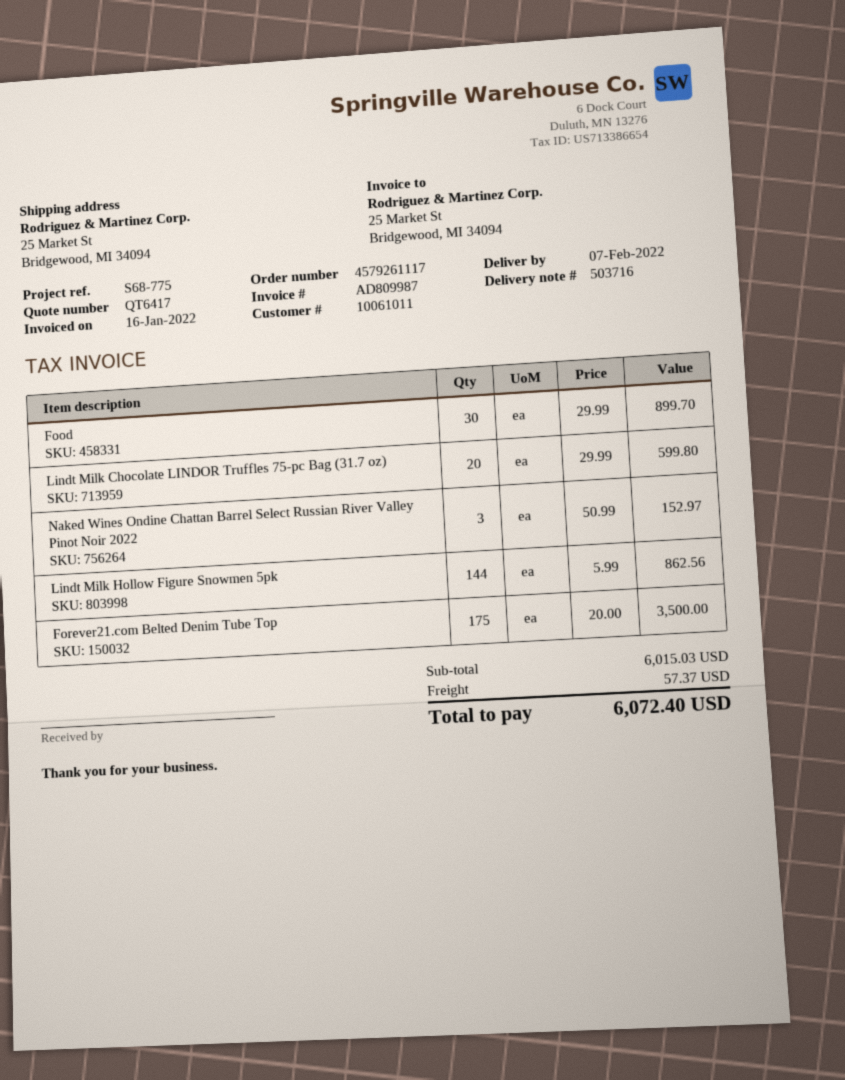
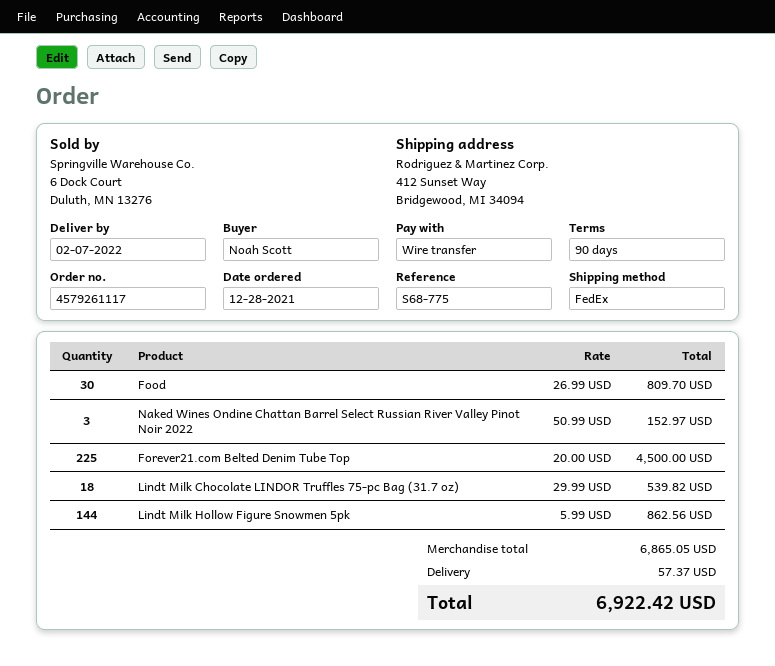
ship to: 25 Market St, Bridgewood, MI 34094 -> 412 Sunset Way, Bridgewood, MI 34094
Food: 30 x 29.99 = 899.70 -> 30 x 26.99 = 809.70
Lindt Milk Chocolate LINDOR Truffles 75-pc Bag (31.7 oz): 20 x 29.99 = 599.80 -> 18 x 29.99 = 539.82
Forever21.com Belted Denim Tube Top: 175 x 20.00 = 3500.00 -> 225 x 20.00 = 4500.00
subtotal: 6015.03 -> 6865.05
total: 6072.40 -> 6922.42

